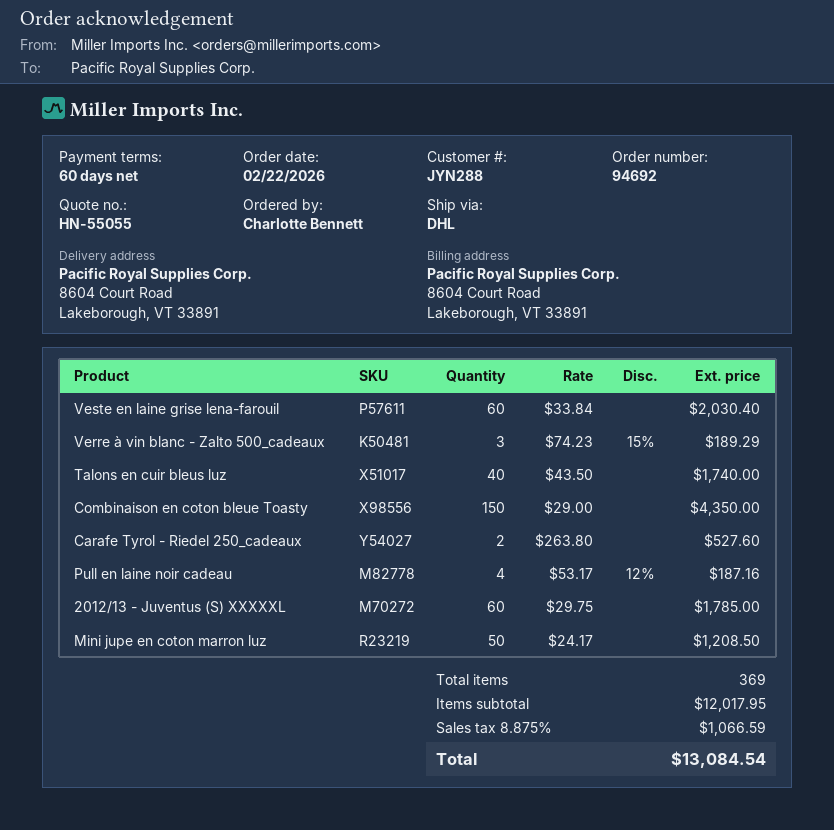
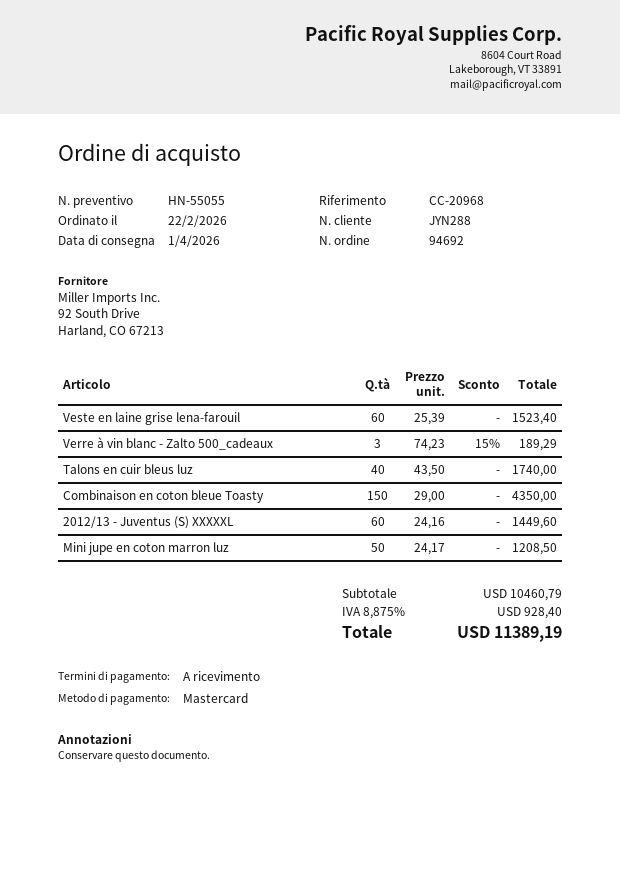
payment terms: 60 days -> on receipt
Veste en laine grise lena-farouil: 60 x 33.84 = 2030.40 -> 60 x 25.39 = 1523.40
Carafe Tyrol - Riedel 250_cadeaux: 2 x 263.80 = 527.60 -> none
Pull en laine noir cadeau: 4 x 53.17 - 12% = 187.16 -> none
2012/13 - Juventus (S) XXXXXL: 60 x 29.75 = 1785.00 -> 60 x 24.16 = 1449.60
subtotal: 12017.95 -> 10460.79
tax: 8.875% = 1066.59 -> 8.875% = 928.40
total: 13084.54 -> 11389.19

